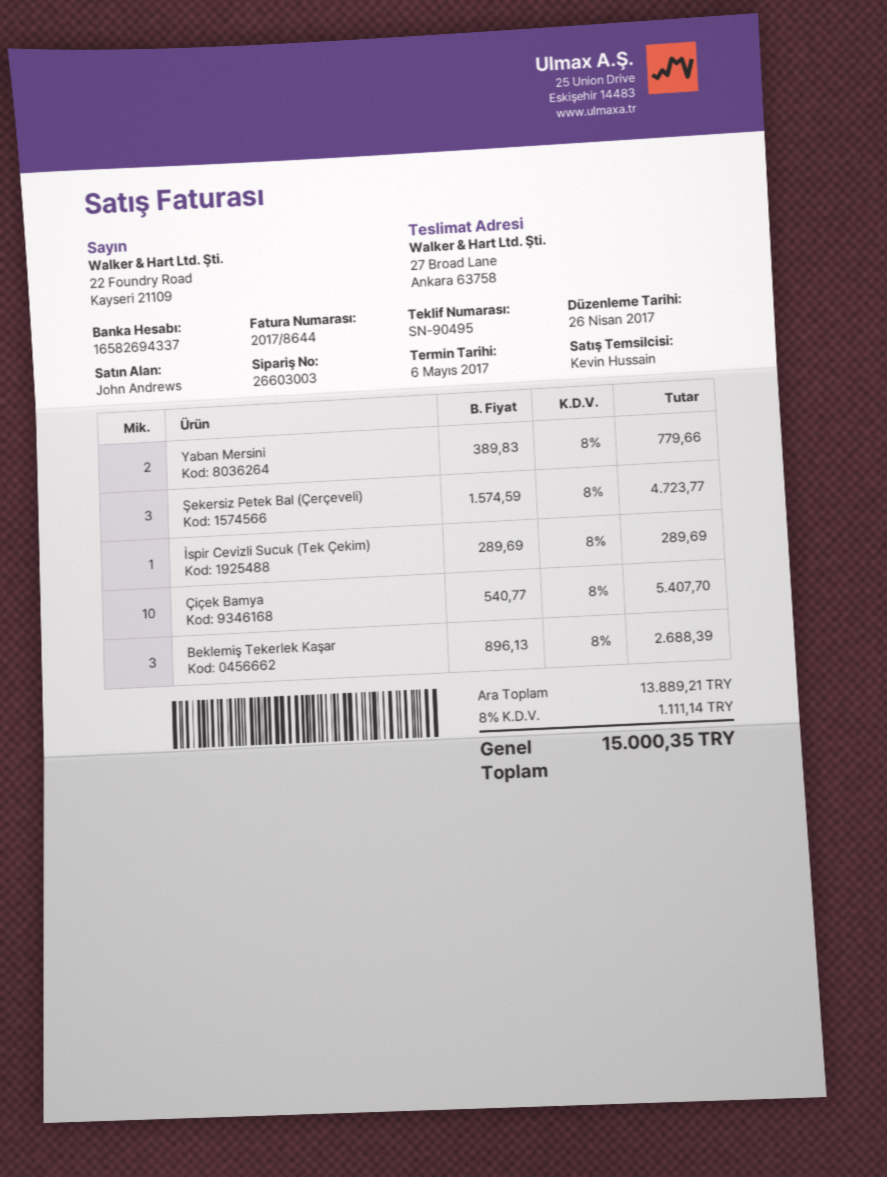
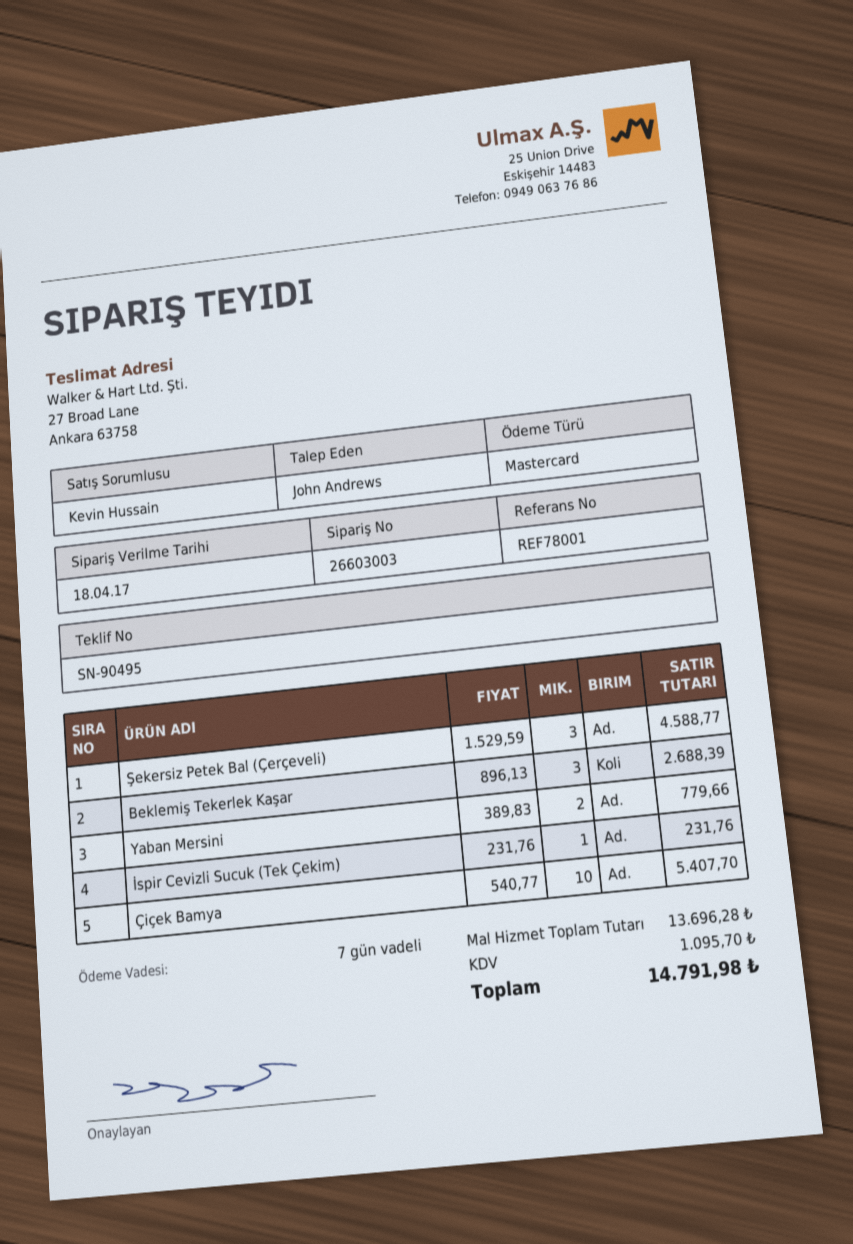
Şekersiz Petek Bal (Çerçeveli): 3 x 1574.59 = 4723.77 -> 3 x 1529.59 = 4588.77
İspir Cevizli Sucuk (Tek Çekim): 1 x 289.69 = 289.69 -> 1 x 231.76 = 231.76
subtotal: 13889.21 -> 13696.28
tax: 1111.14 -> 1095.70
total: 15000.35 -> 14791.98

